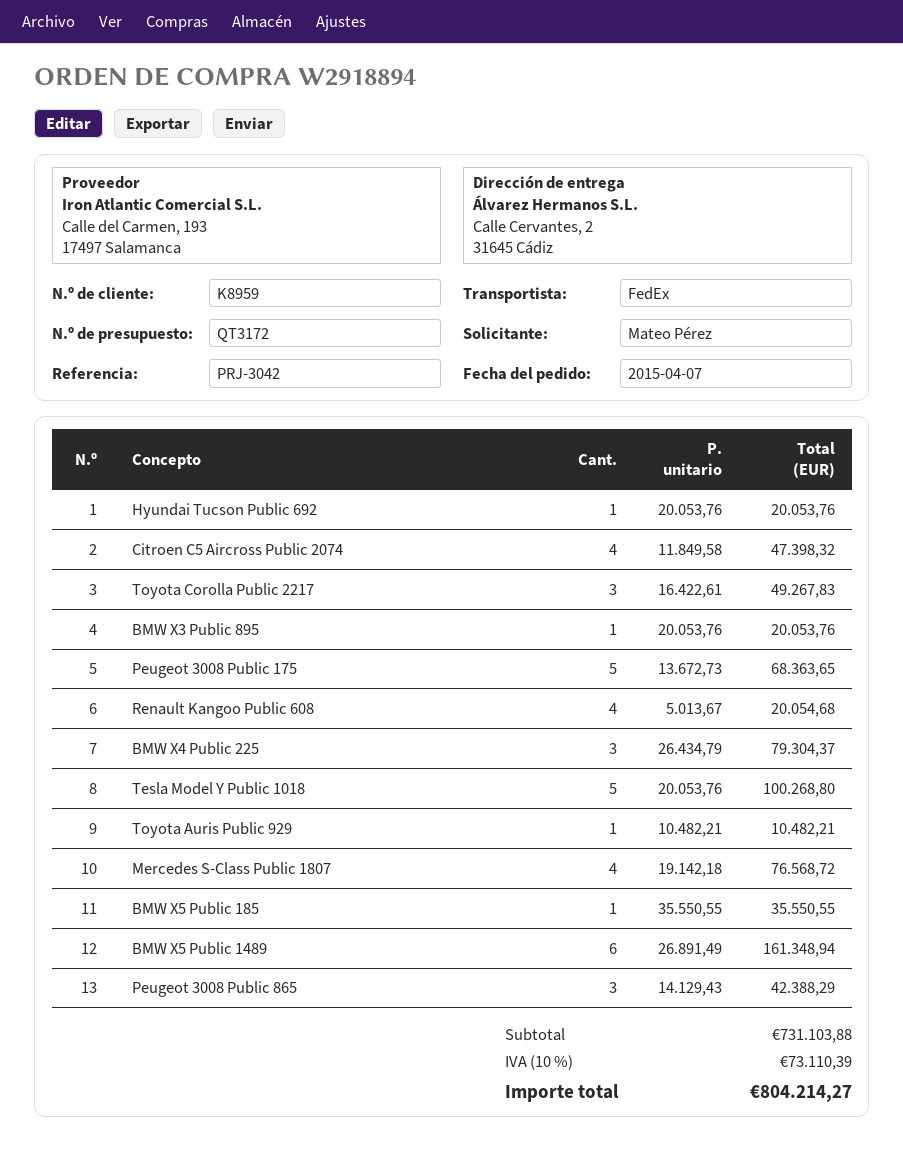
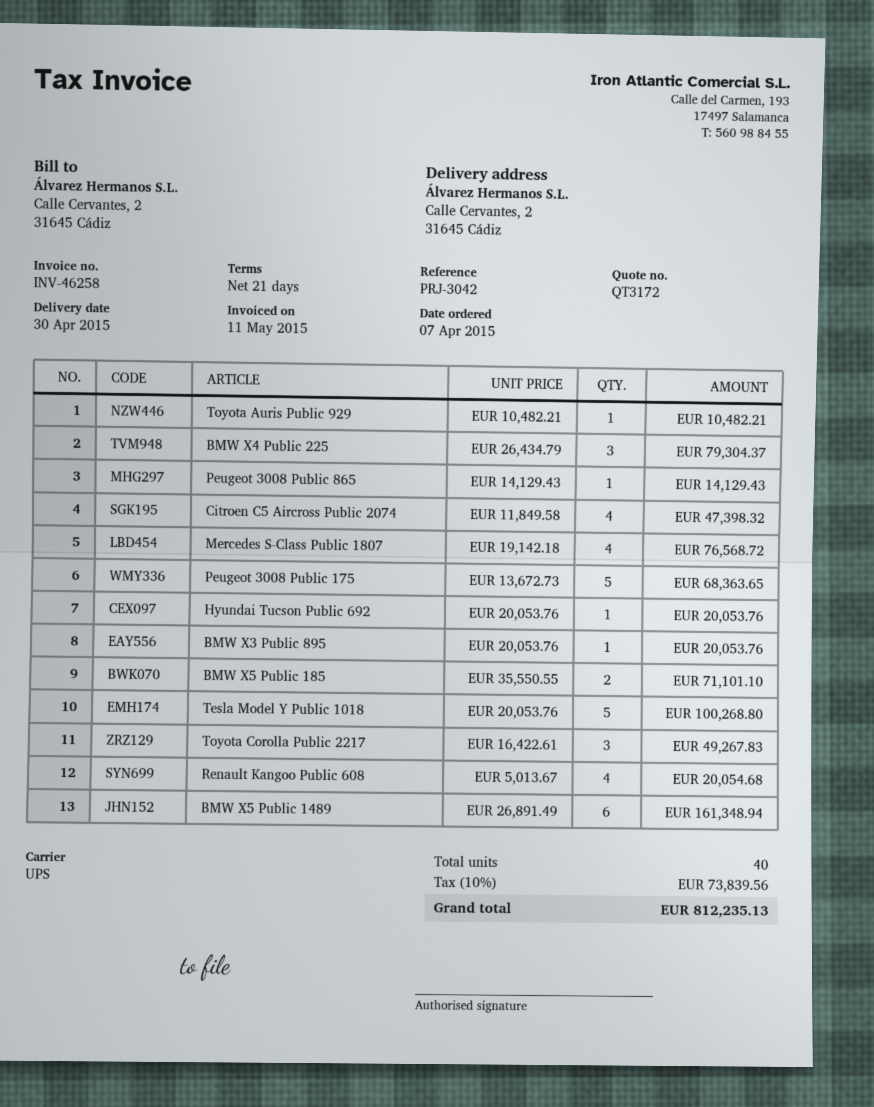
shipping method: FedEx -> UPS
BMW X5 Public 185: 1 x 35550.55 = 35550.55 -> 2 x 35550.55 = 71101.10
Peugeot 3008 Public 865: 3 x 14129.43 = 42388.29 -> 1 x 14129.43 = 14129.43
tax: 10% = 73110.39 -> 10% = 73839.56
total: 804214.27 -> 812235.13

